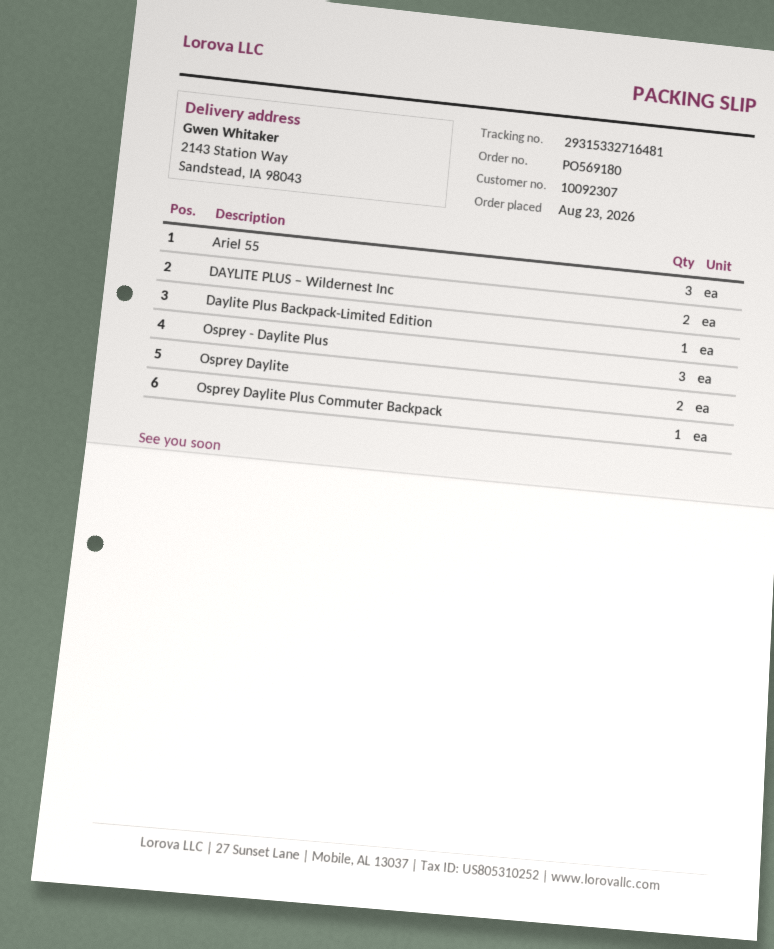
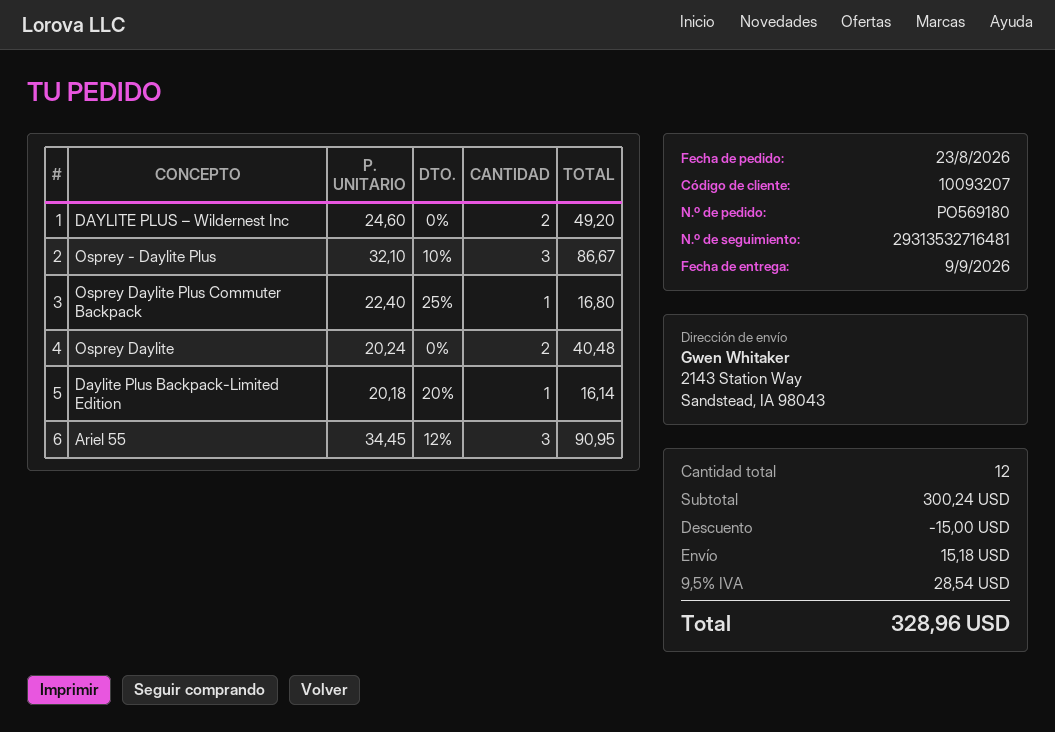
customer number: 10092307 -> 10093207
tracking number: 29315332716481 -> 29313532716481

